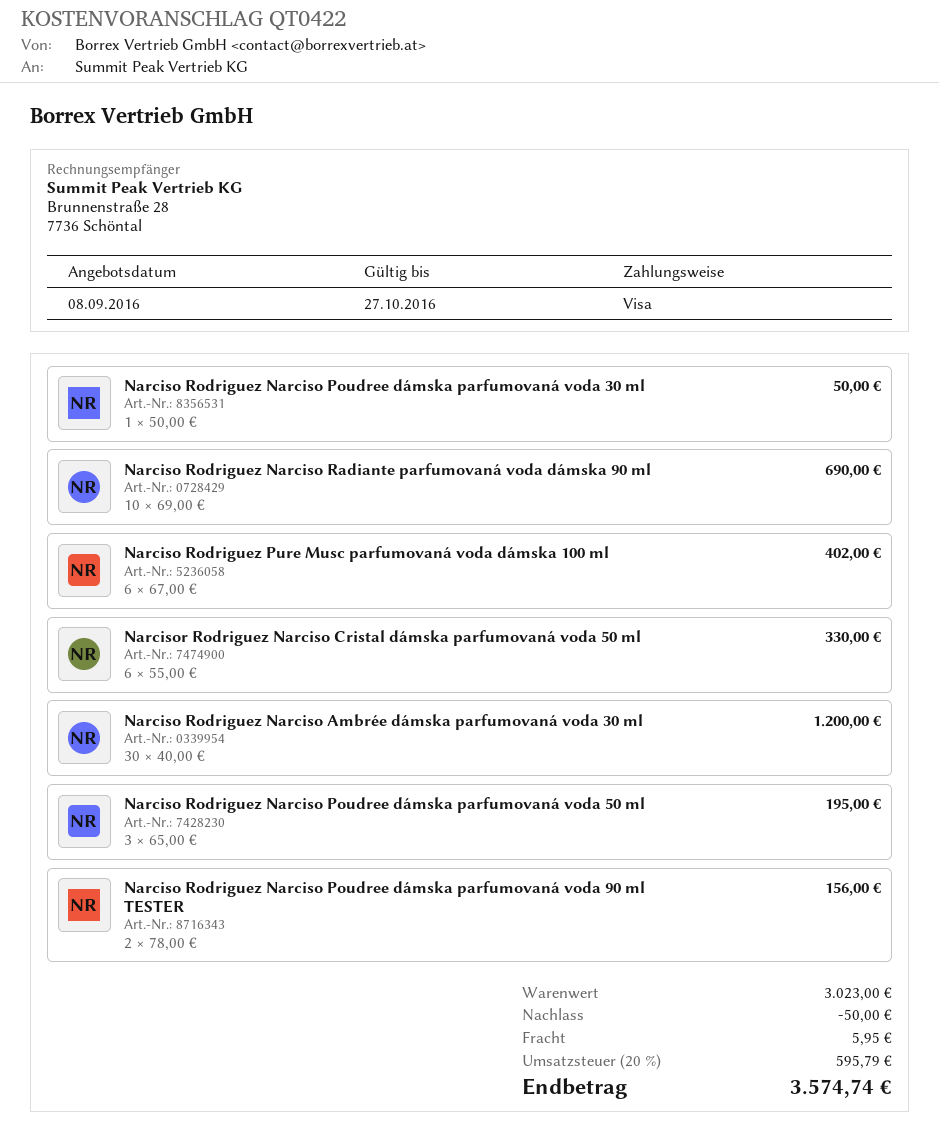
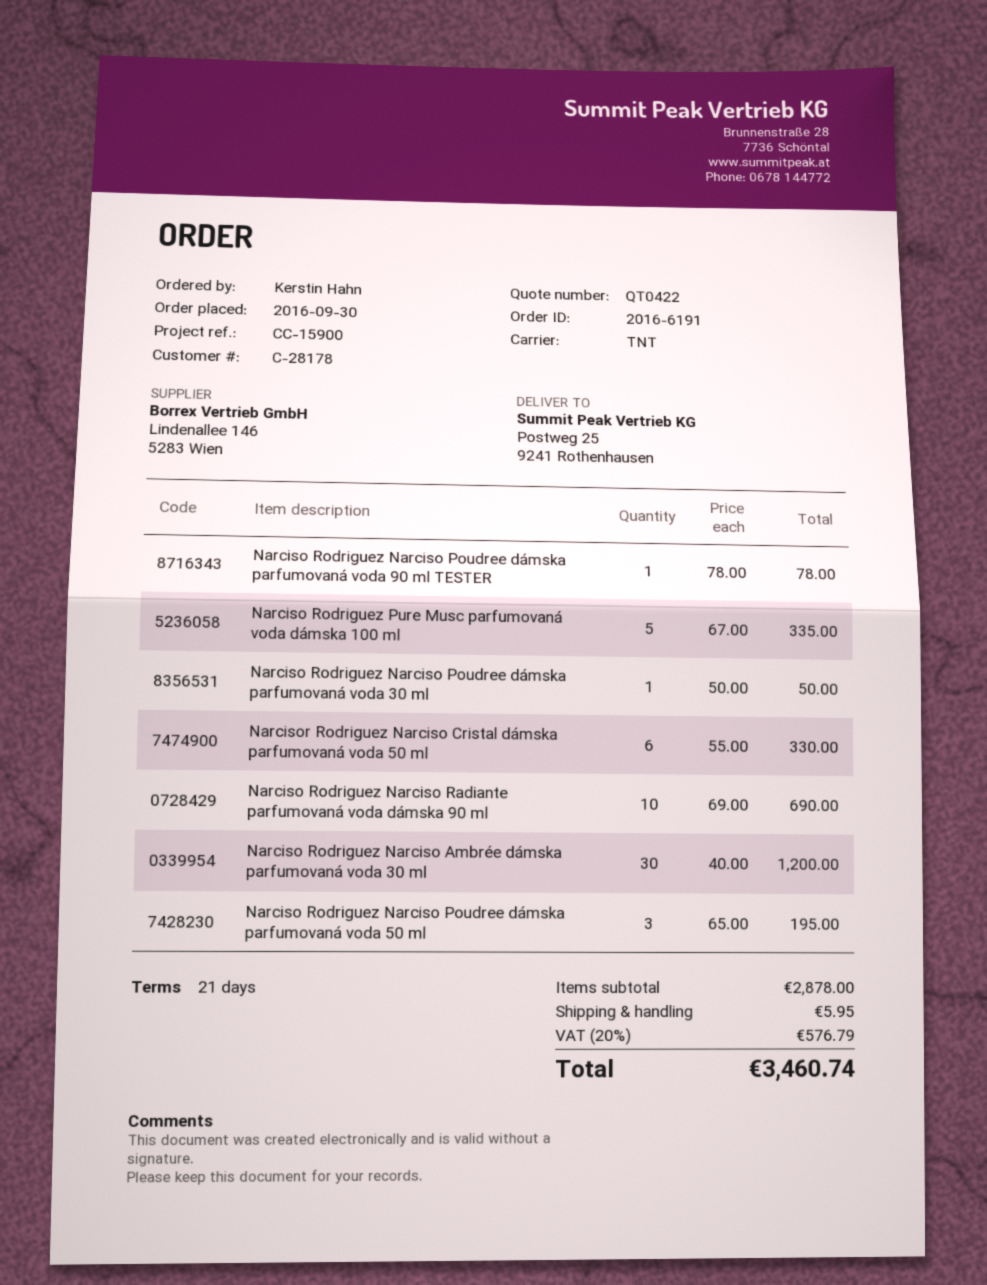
Narciso Rodriguez Pure Musc parfumovaná voda dámska 100 ml: 6 x 67.00 = 402.00 -> 5 x 67.00 = 335.00
Narciso Rodriguez Narciso Poudree dámska parfumovaná voda 90 ml TESTER: 2 x 78.00 = 156.00 -> 1 x 78.00 = 78.00
subtotal: 3023.00 -> 2878.00
discount: 50.00 -> none
tax: 20% = 595.79 -> 20% = 576.79
total: 3574.74 -> 3460.74

